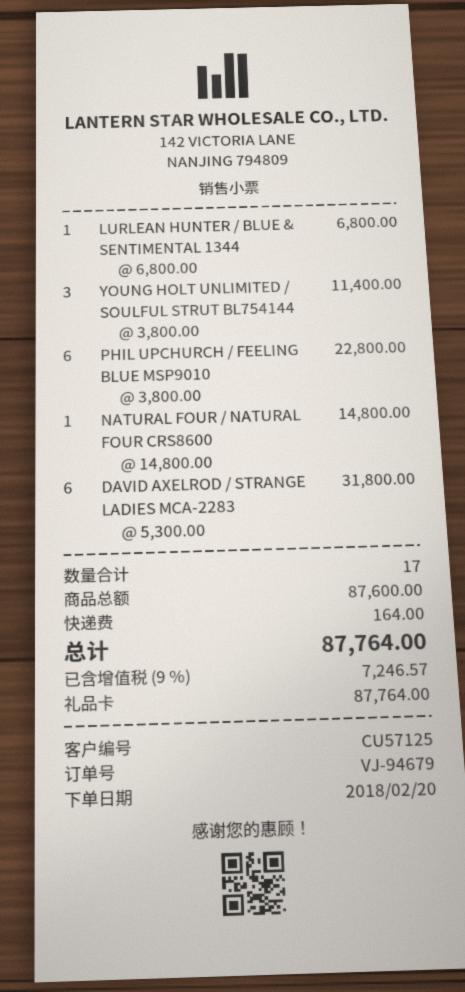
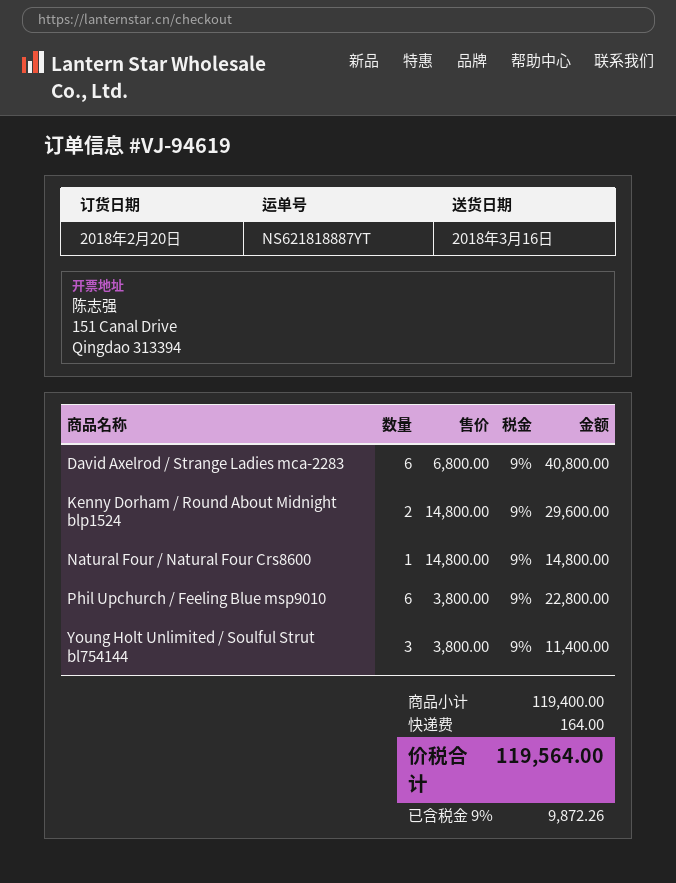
order number: VJ-94679 -> VJ-94619
LURLEAN HUNTER / BLUE & SENTIMENTAL 1344: 1 x 6800.00 = 6800.00 -> none
DAVID AXELROD / STRANGE LADIES MCA-2283: 6 x 5300.00 = 31800.00 -> 6 x 6800.00 = 40800.00
Kenny Dorham / Round About Midnight blp1524: none -> 2 x 14800.00 = 29600.00
subtotal: 87600.00 -> 119400.00
tax: 9% = 7246.57 -> 9% = 9872.26
total: 87764.00 -> 119564.00

